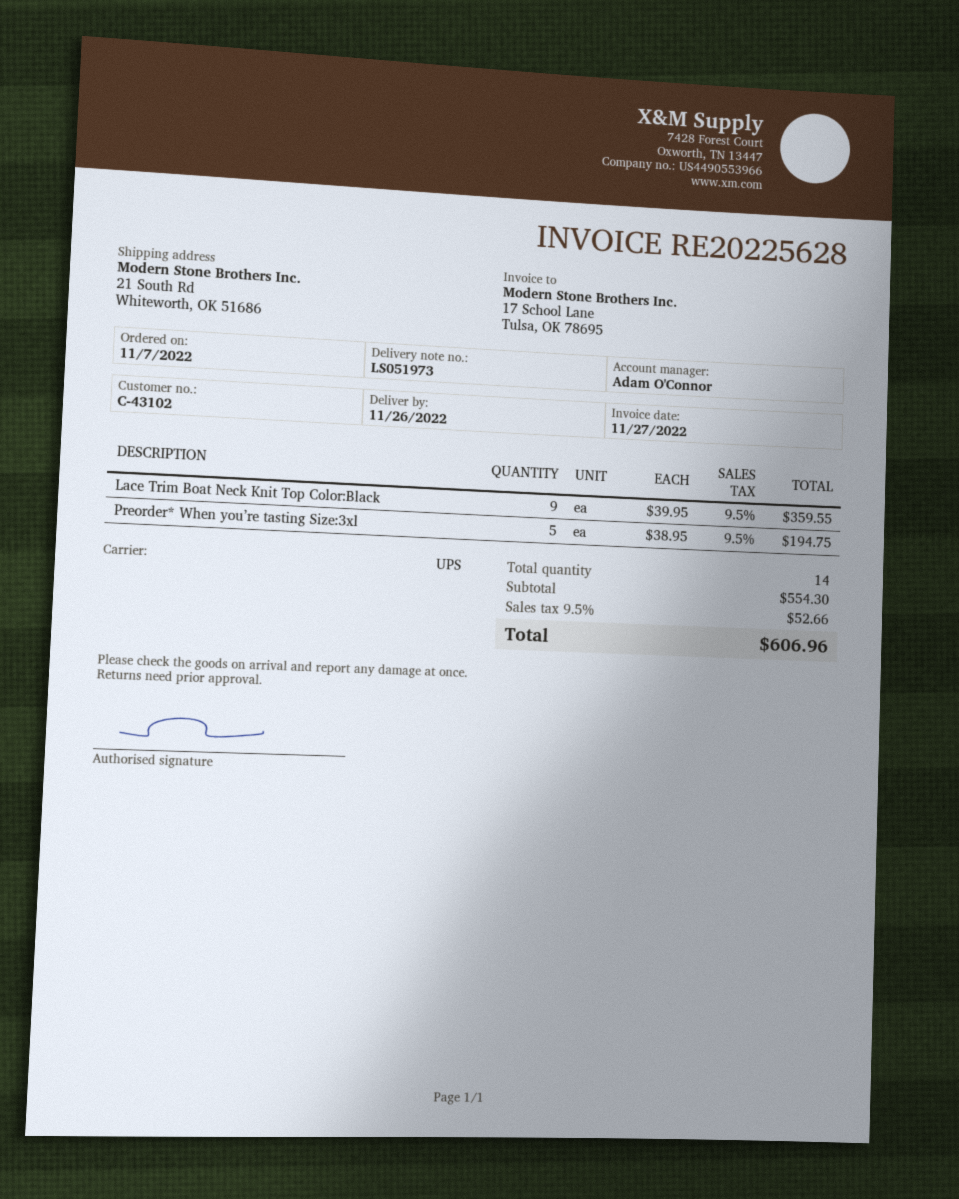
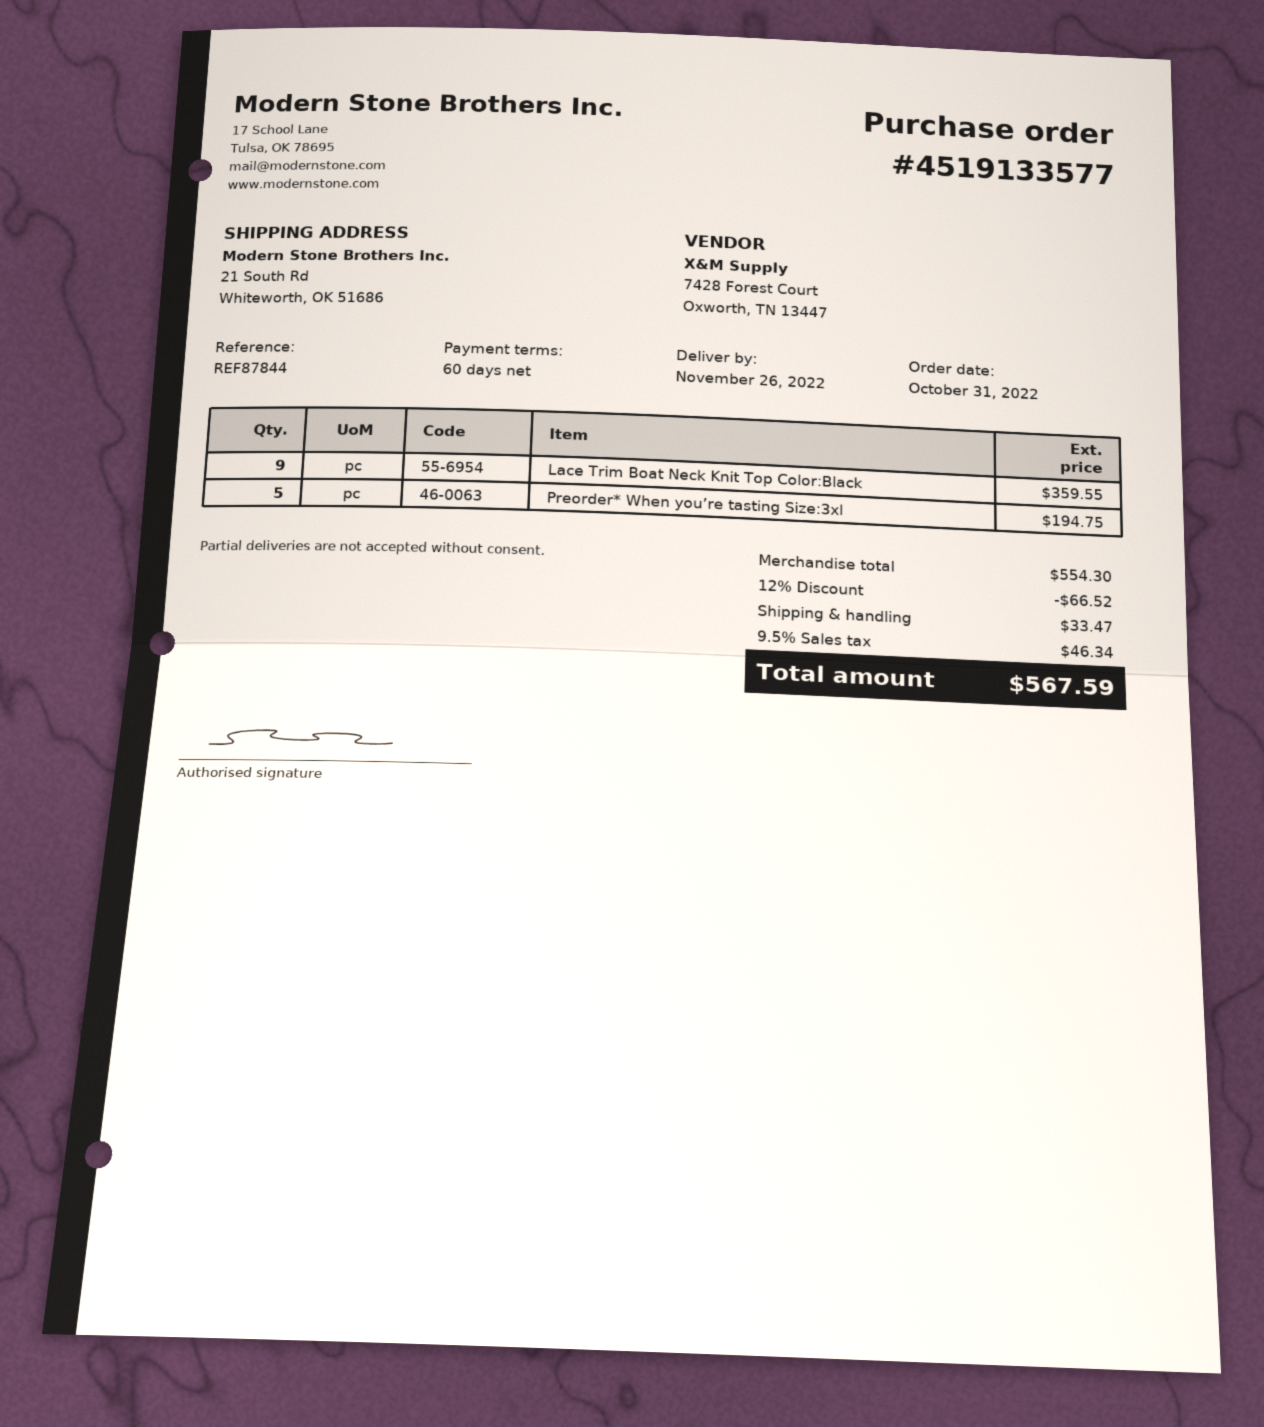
order date: 2022-11-07 -> 2022-10-31
discount: none -> 12% = 66.52
shipping: none -> 33.47
tax: 9.5% = 52.66 -> 9.5% = 46.34
total: 606.96 -> 567.59

